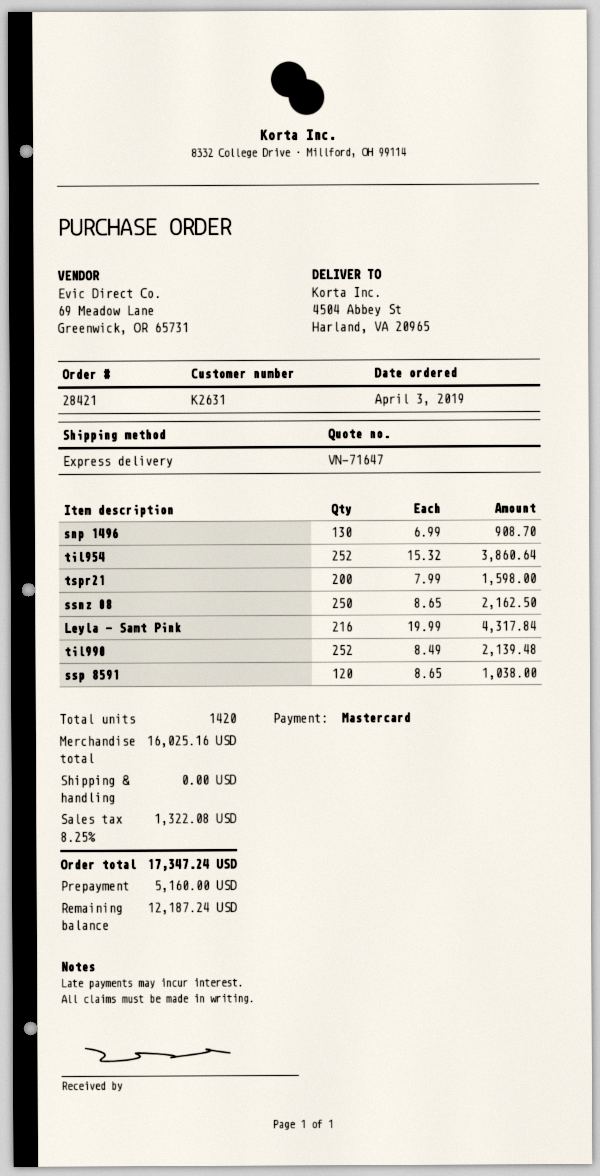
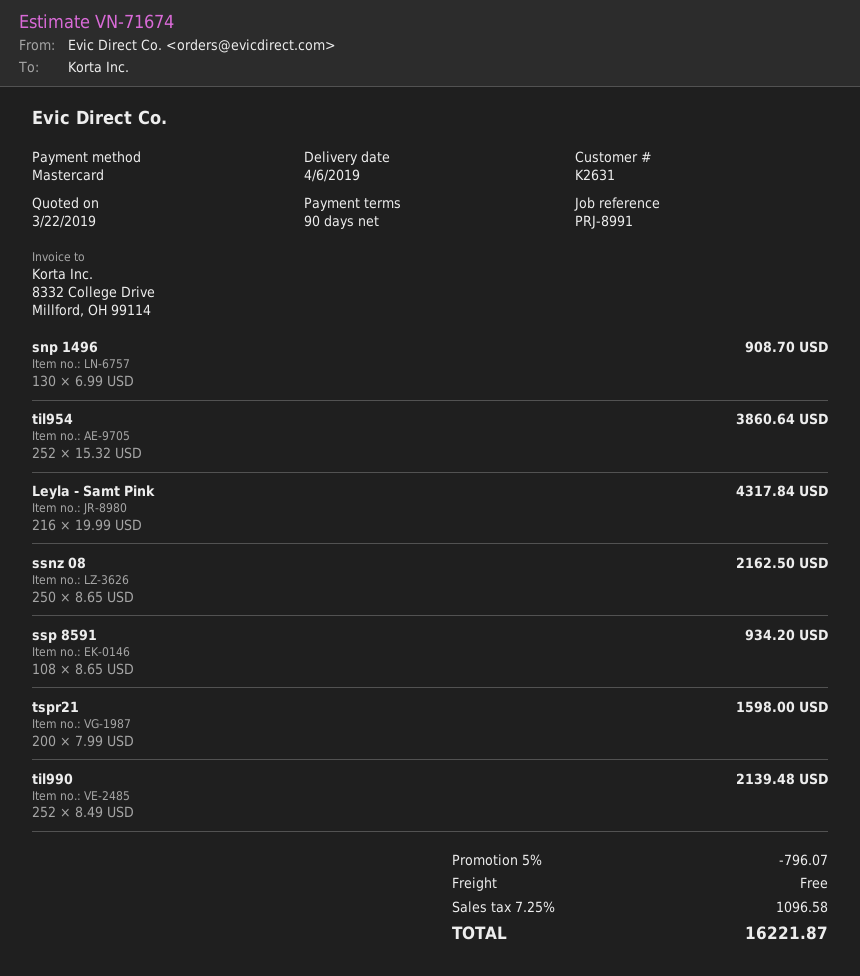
quote number: VN-71647 -> VN-71674
ssp 8591: 120 x 8.65 = 1038.00 -> 108 x 8.65 = 934.20
discount: none -> 5% = 796.07
tax: 8.25% = 1322.08 -> 7.25% = 1096.58
total: 17347.24 -> 16221.87

